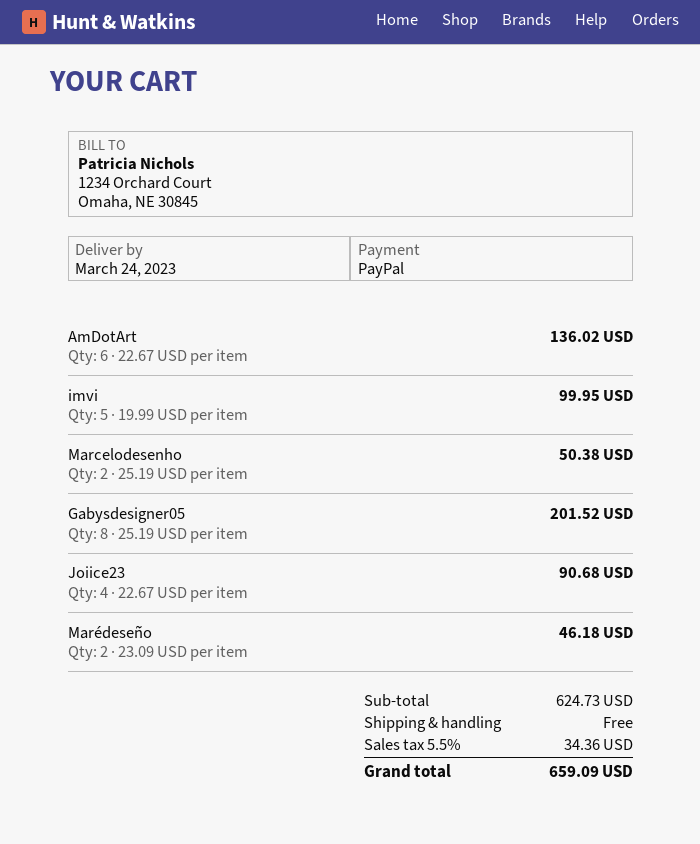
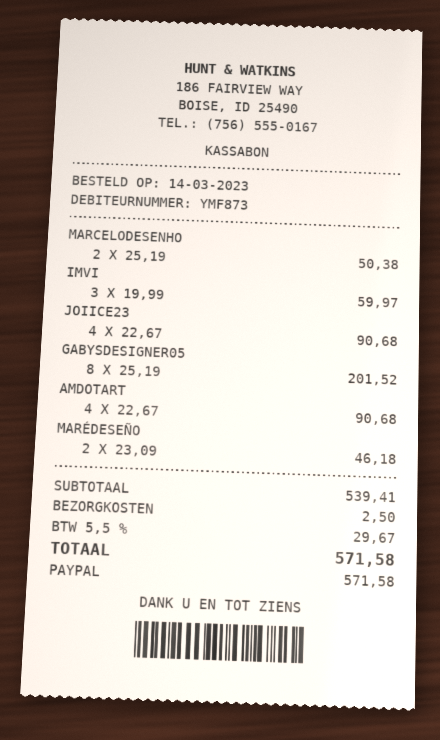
AmDotArt: 6 x 22.67 = 136.02 -> 4 x 22.67 = 90.68
imvi: 5 x 19.99 = 99.95 -> 3 x 19.99 = 59.97
subtotal: 624.73 -> 539.41
shipping: 0.00 -> 2.50
tax: 5.5% = 34.36 -> 5.5% = 29.67
total: 659.09 -> 571.58

